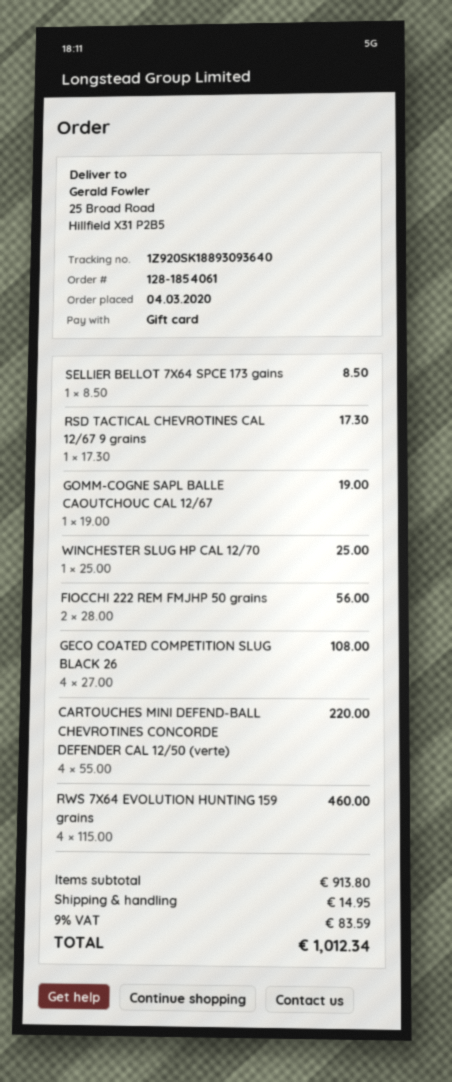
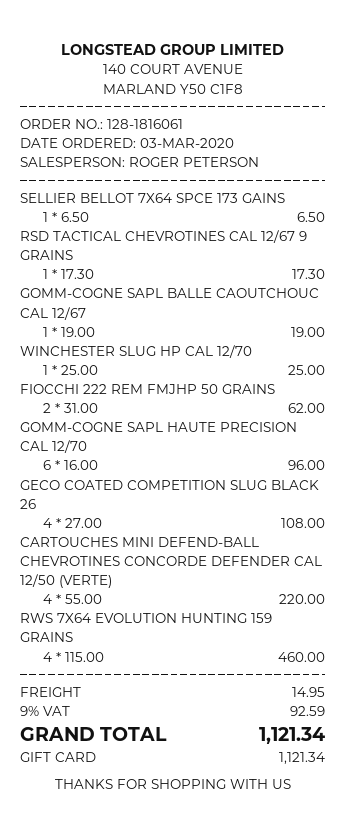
order number: 128-1854061 -> 128-1816061
order date: 2020-03-04 -> 2020-03-03
SELLIER BELLOT 7X64 SPCE 173 gains: 1 x 8.50 = 8.50 -> 1 x 6.50 = 6.50
FIOCCHI 222 REM FMJHP 50 grains: 2 x 28.00 = 56.00 -> 2 x 31.00 = 62.00
GOMM-COGNE SAPL HAUTE PRECISION CAL 12/70: none -> 6 x 16.00 = 96.00
tax: 9% = 83.59 -> 9% = 92.59
total: 1012.34 -> 1121.34

